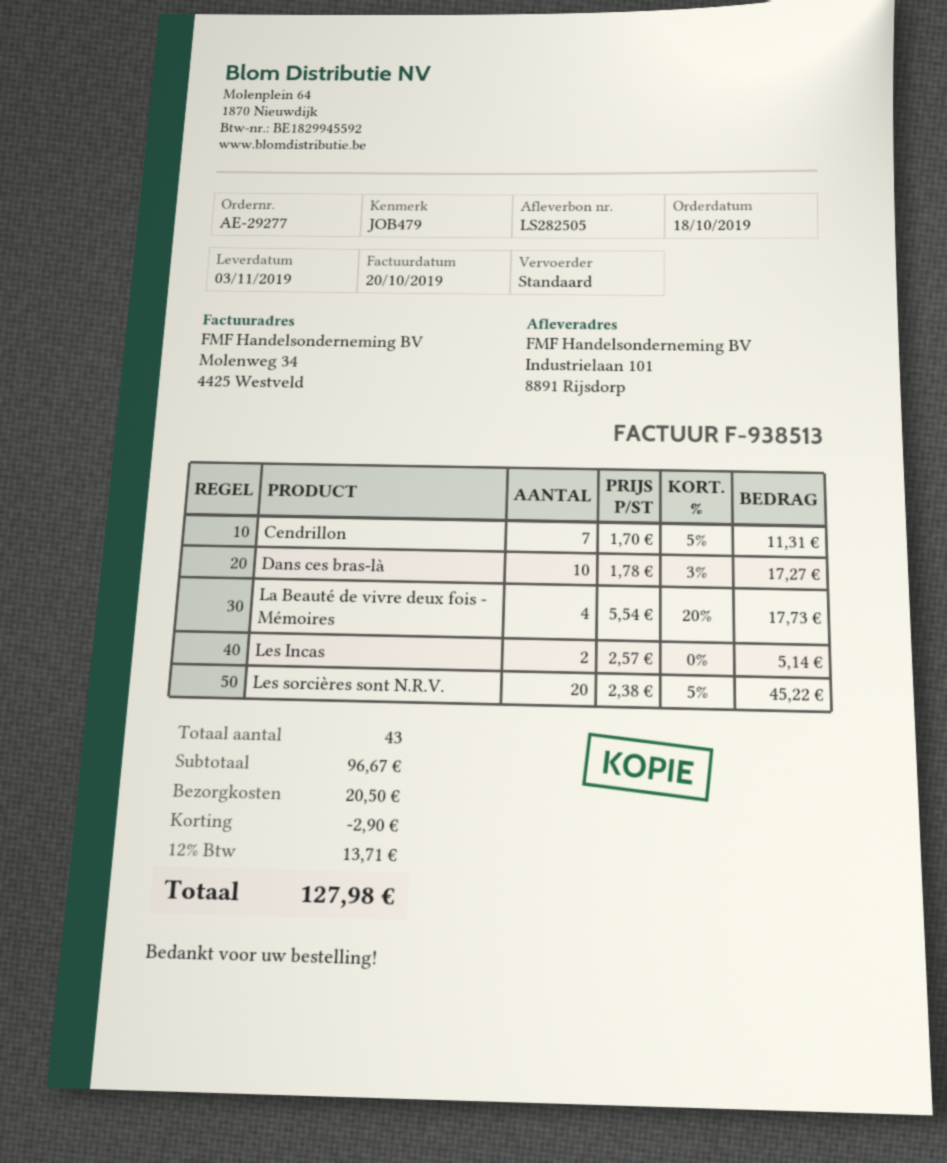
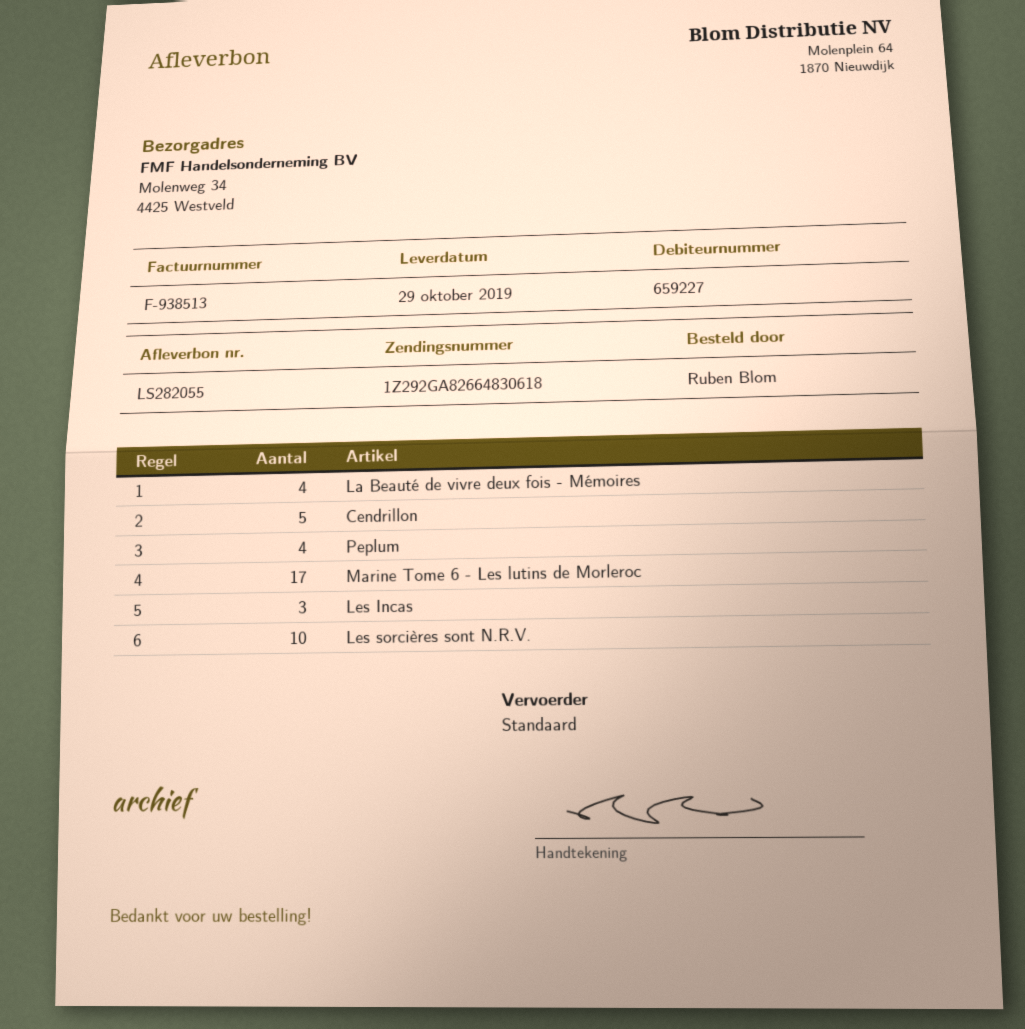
delivery note number: LS282505 -> LS282055
delivery date: 2019-11-03 -> 2019-10-29
ship to: Industrielaan 101, 8891 Rijsdorp -> Molenweg 34, 4425 Westveld
Cendrillon: 7 -> 5
Dans ces bras-là: 10 -> none
Les Incas: 2 -> 3
Les sorcières sont N.R.V.: 20 -> 10
Peplum: none -> 4
Marine Tome 6 - Les lutins de Morleroc: none -> 17

